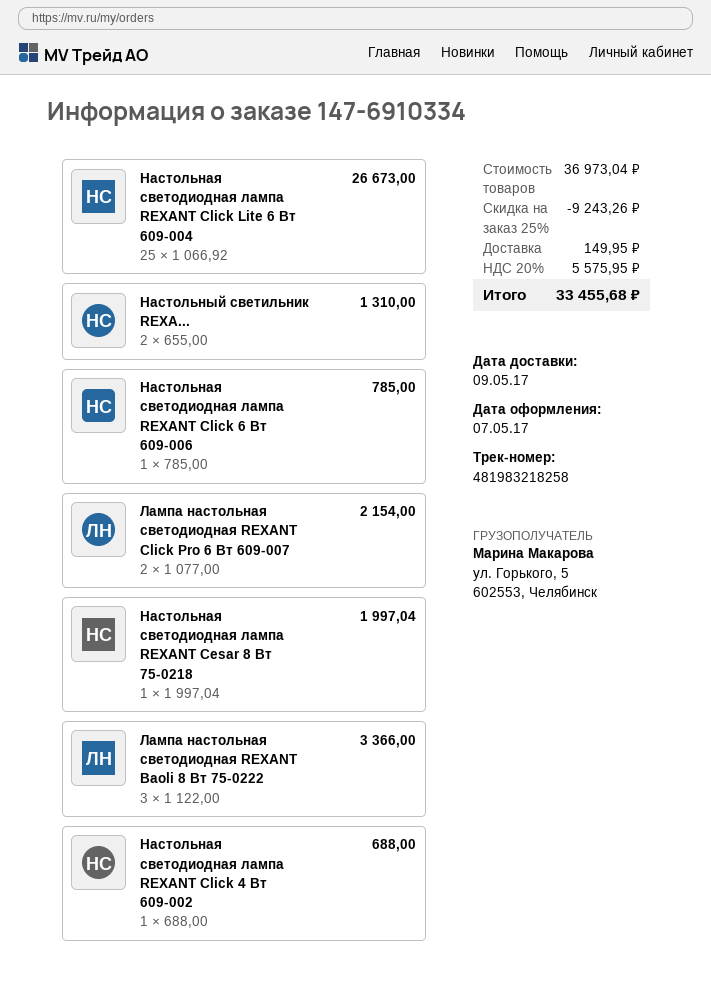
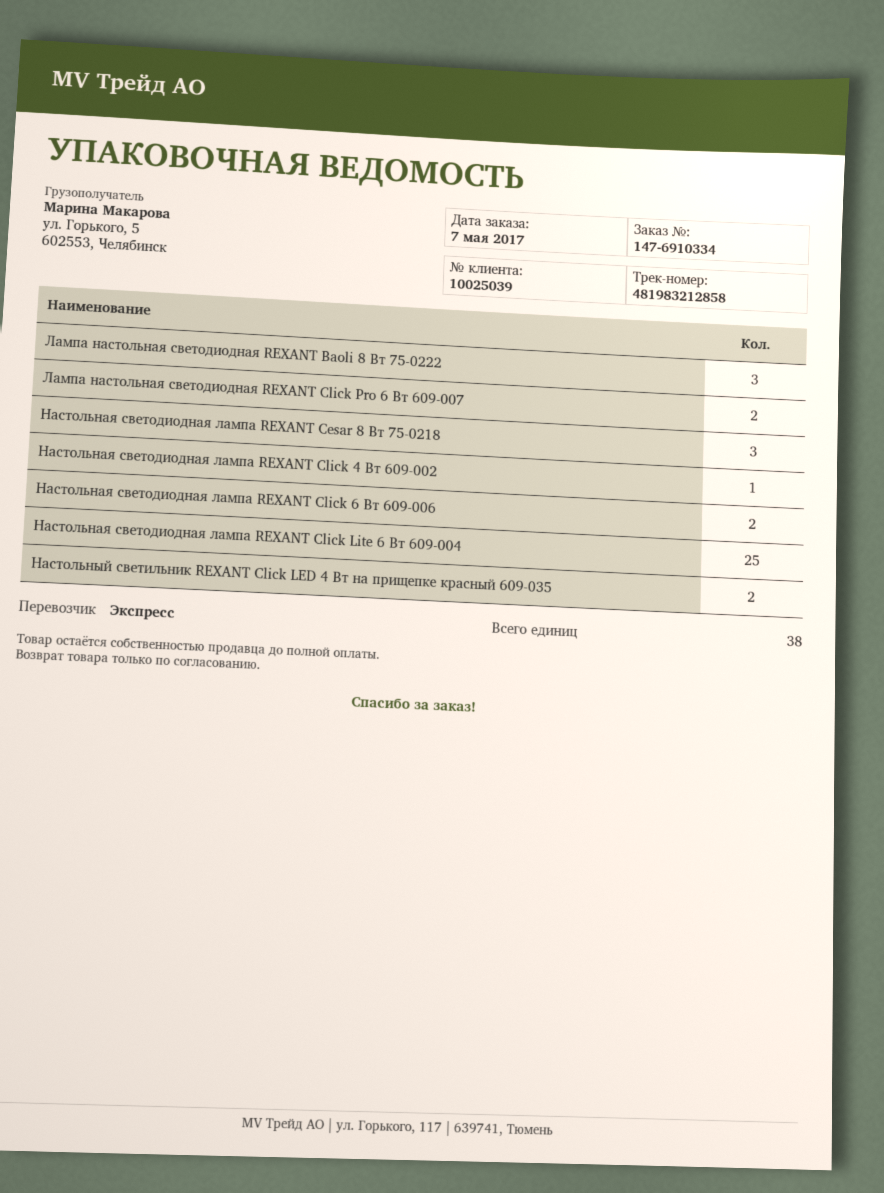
tracking number: 481983218258 -> 481983212858
Настольная светодиодная лампа REXANT Click 6 Вт 609-006: 1 -> 2
Настольная светодиодная лампа REXANT Cesar 8 Вт 75-0218: 1 -> 3

